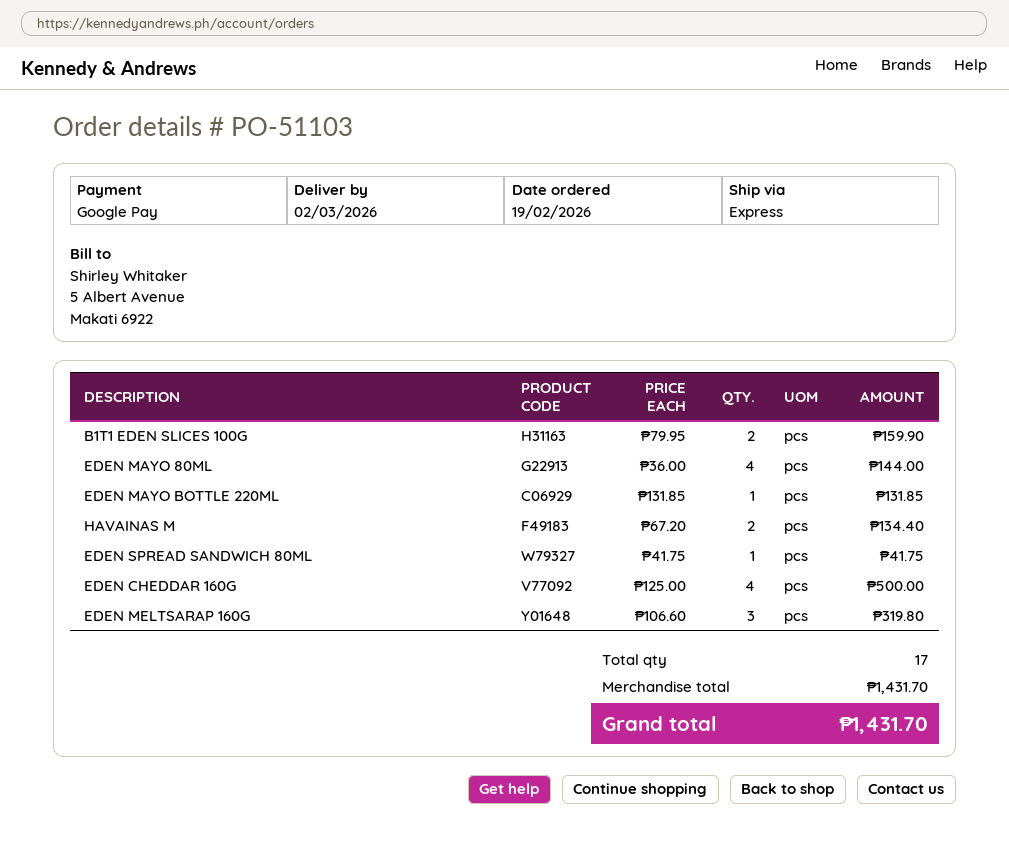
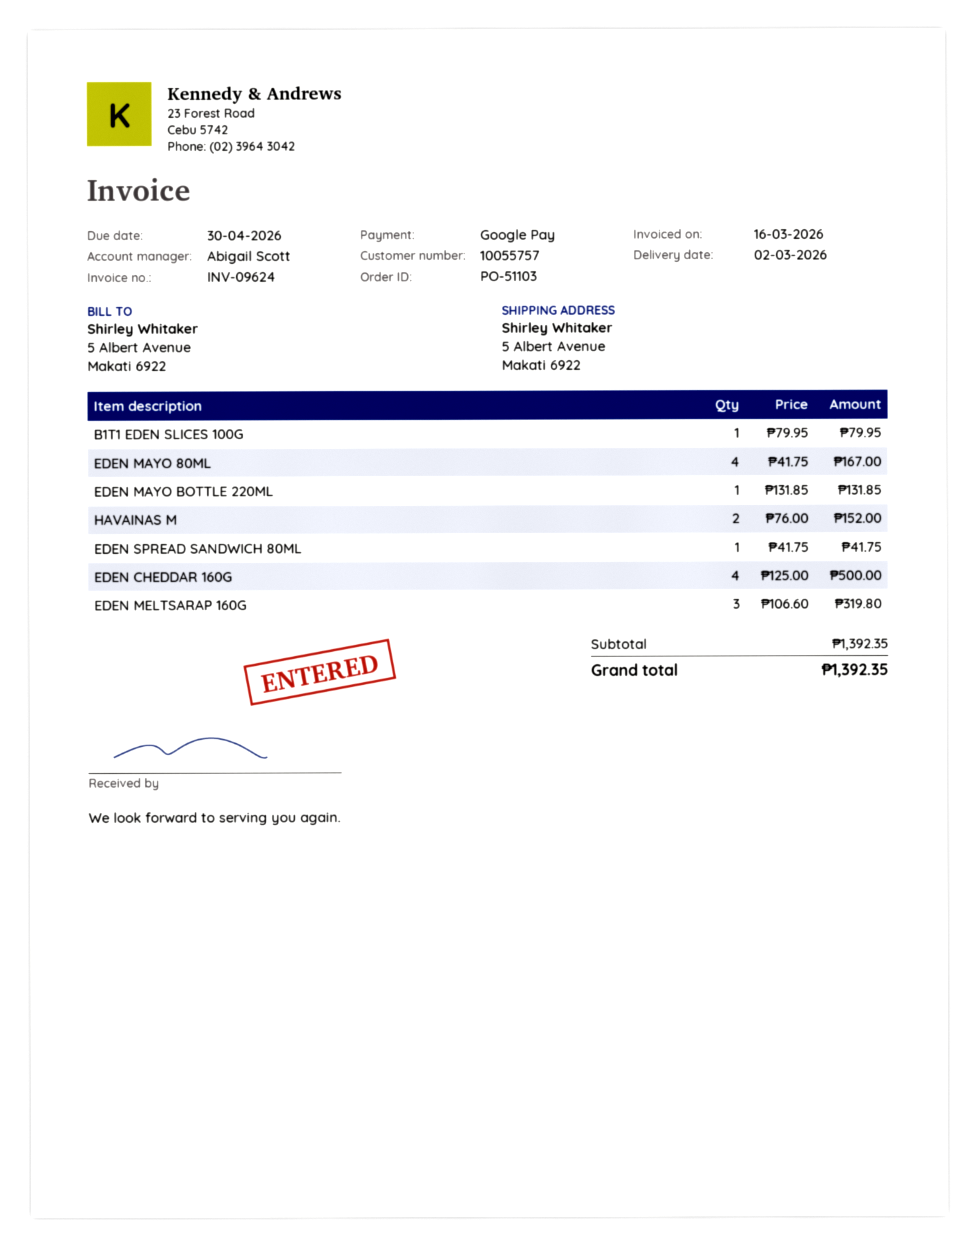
B1T1 EDEN SLICES 100G: 2 x 79.95 = 159.90 -> 1 x 79.95 = 79.95
EDEN MAYO 80ML: 4 x 36.00 = 144.00 -> 4 x 41.75 = 167.00
HAVAINAS M: 2 x 67.20 = 134.40 -> 2 x 76.00 = 152.00
subtotal: 1431.70 -> 1392.35
total: 1431.70 -> 1392.35

